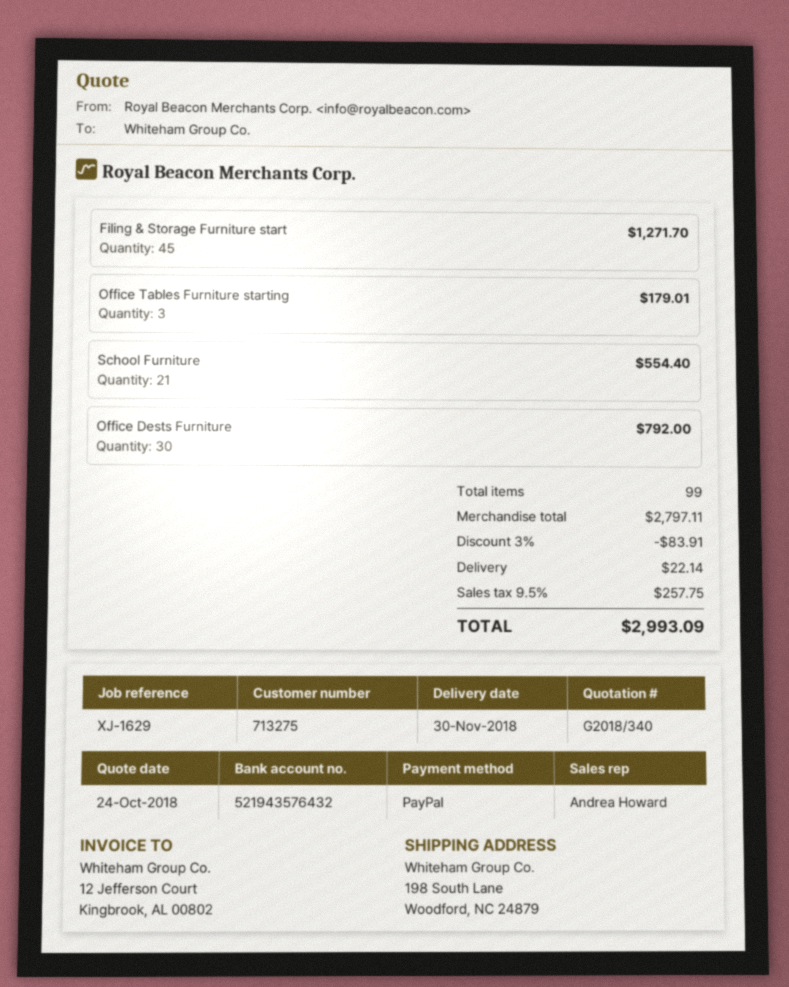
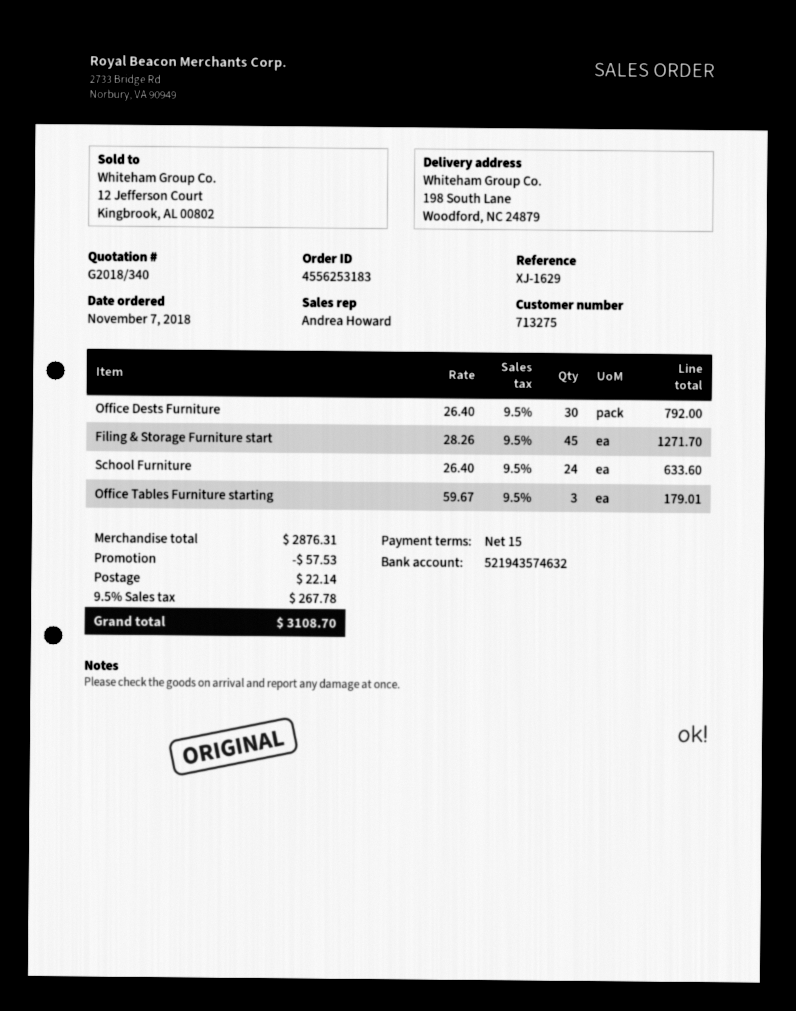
bank account: 521943576432 -> 521943574632
School Furniture: 21 for 554.40 -> 24 for 633.60
subtotal: 2797.11 -> 2876.31
discount: 83.91 -> 57.53
tax: 9.5% = 257.75 -> 9.5% = 267.78
total: 2993.09 -> 3108.70

